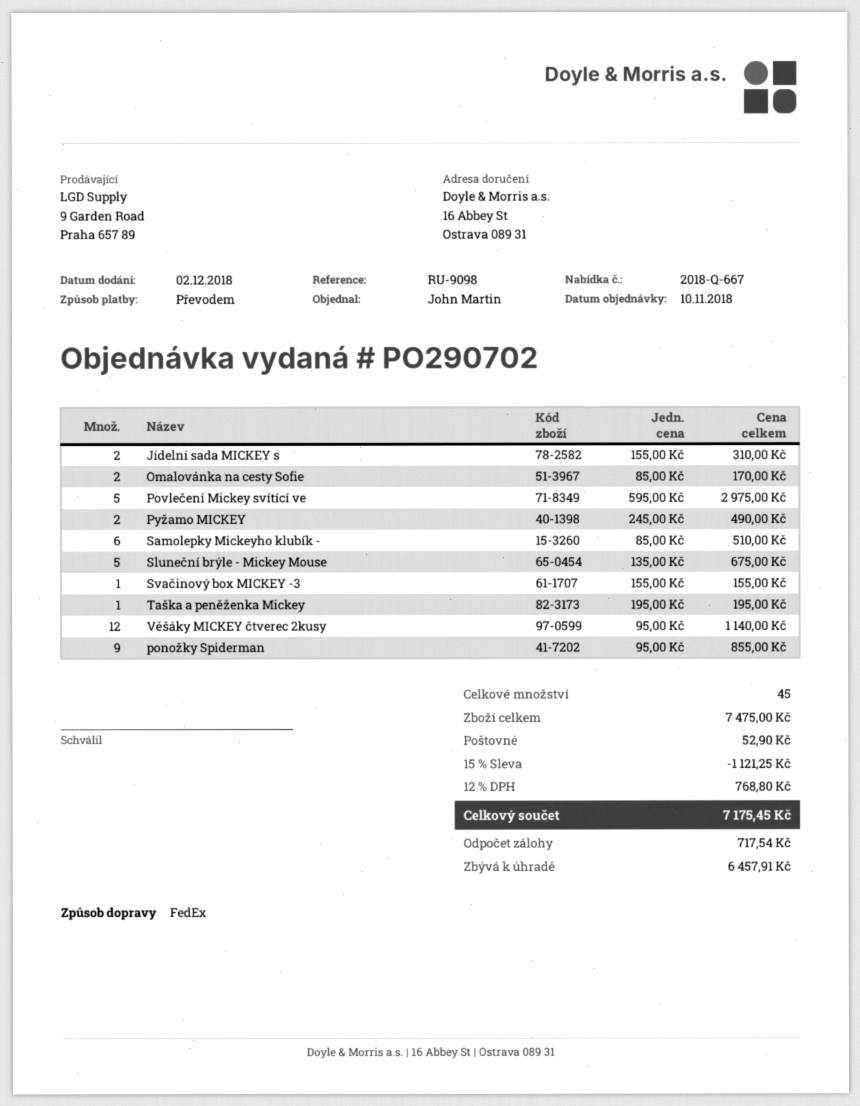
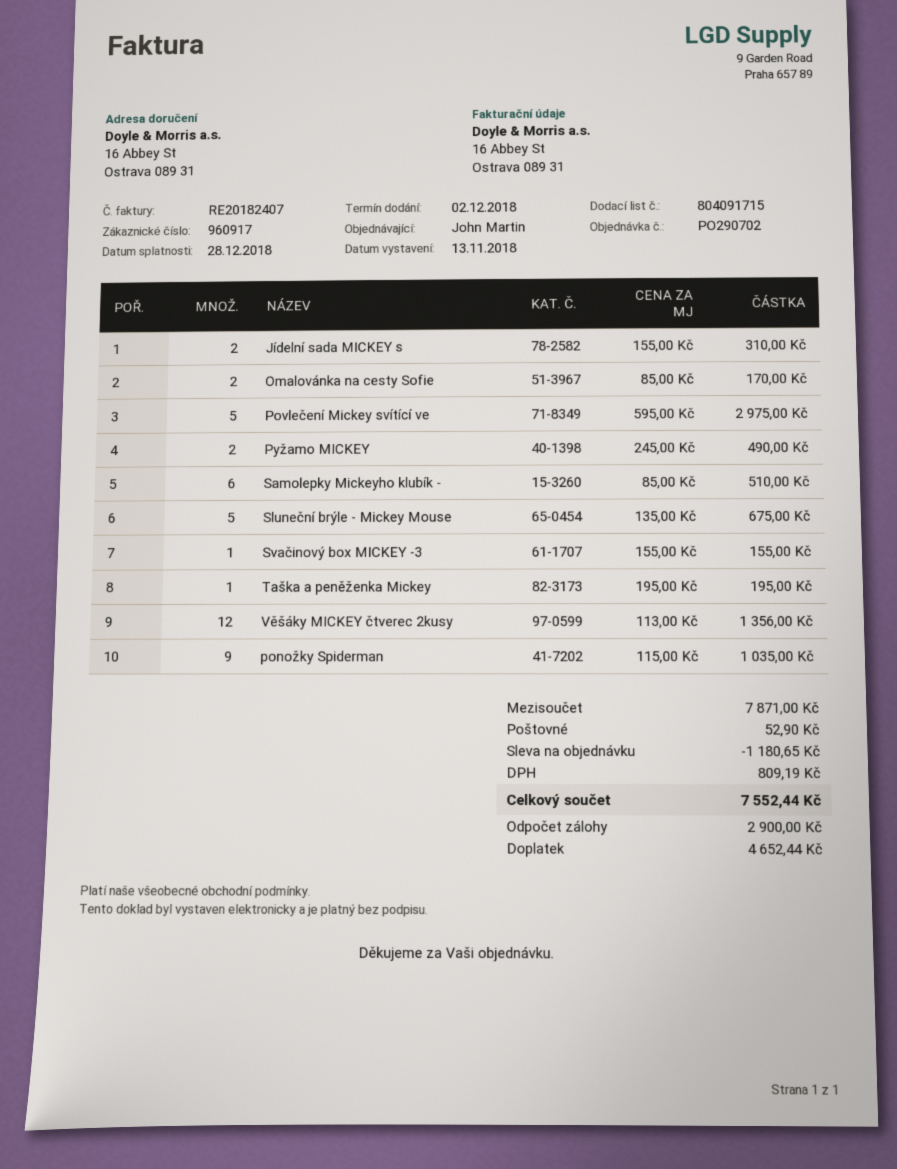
Věšáky MICKEY čtverec 2kusy: 12 x 95.00 = 1140.00 -> 12 x 113.00 = 1356.00
ponožky Spiderman: 9 x 95.00 = 855.00 -> 9 x 115.00 = 1035.00
subtotal: 7475.00 -> 7871.00
discount: 1121.25 -> 1180.65
tax: 768.80 -> 809.19
total: 7175.45 -> 7552.44
deposit: 717.54 -> 2900.00
balance: 6457.91 -> 4652.44

